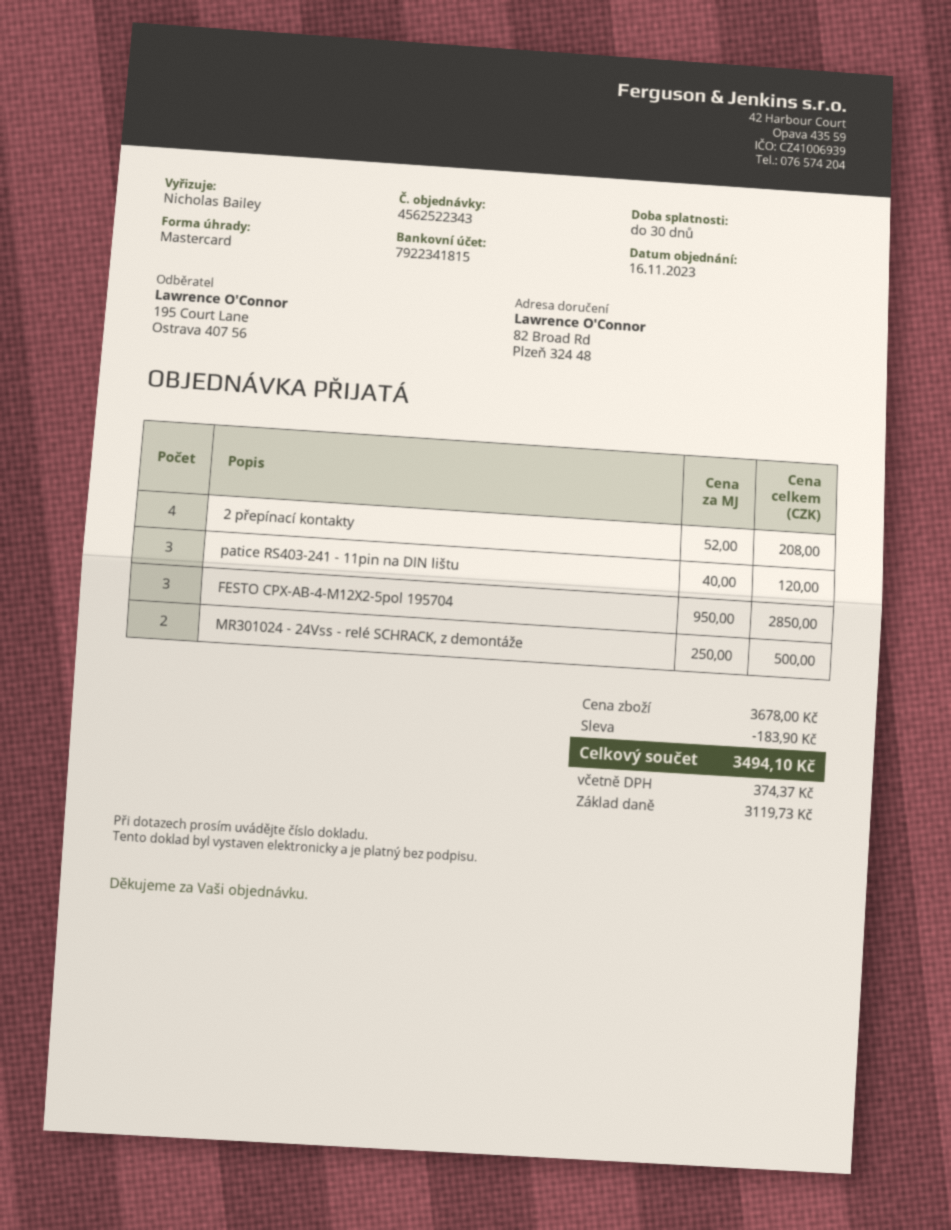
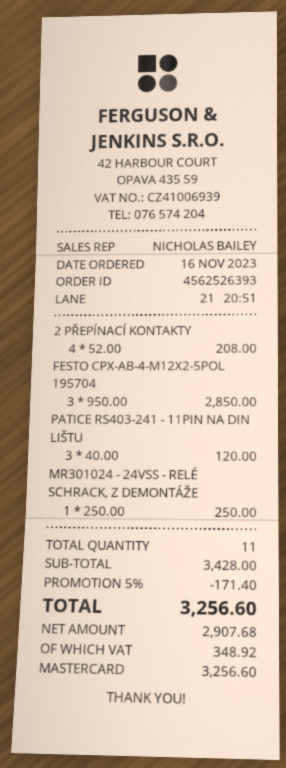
order number: 4562522343 -> 4562526393
MR301024 - 24Vss - relé SCHRACK, z demontáže: 2 x 250.00 = 500.00 -> 1 x 250.00 = 250.00
subtotal: 3678.00 -> 3428.00
discount: 183.90 -> 171.40
net: 3119.73 -> 2907.68
tax: 374.37 -> 348.92
total: 3494.10 -> 3256.60

